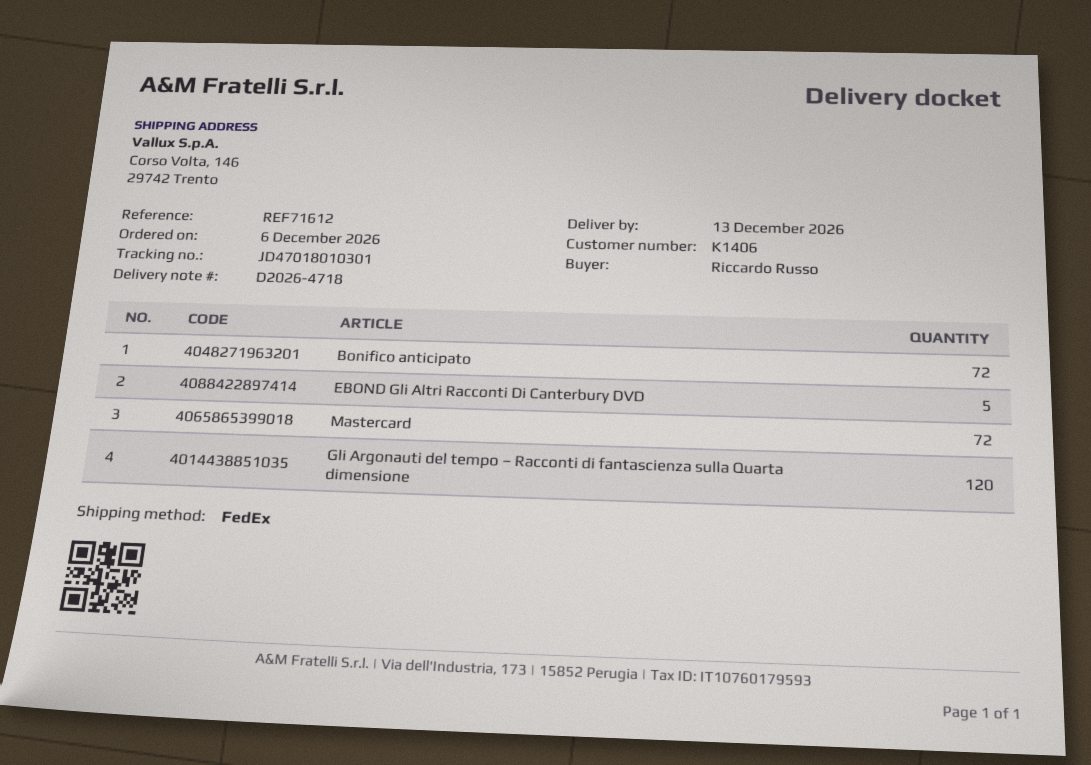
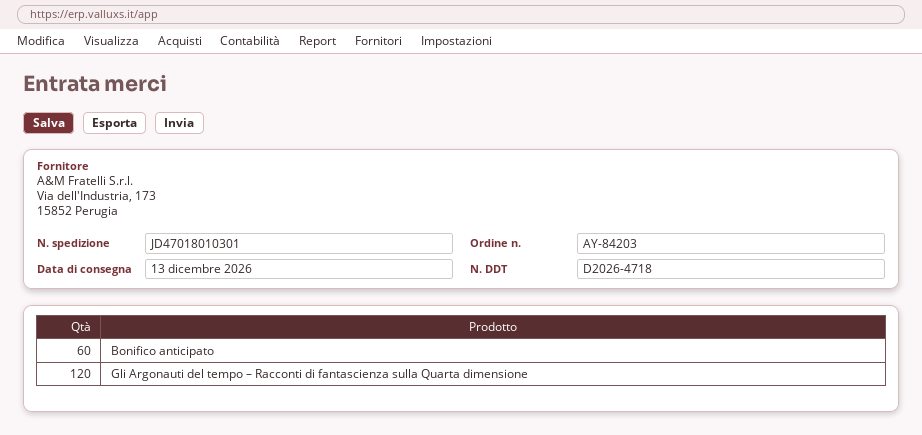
Bonifico anticipato: 72 -> 60
EBOND Gli Altri Racconti Di Canterbury DVD: 5 -> none
Mastercard: 72 -> none

